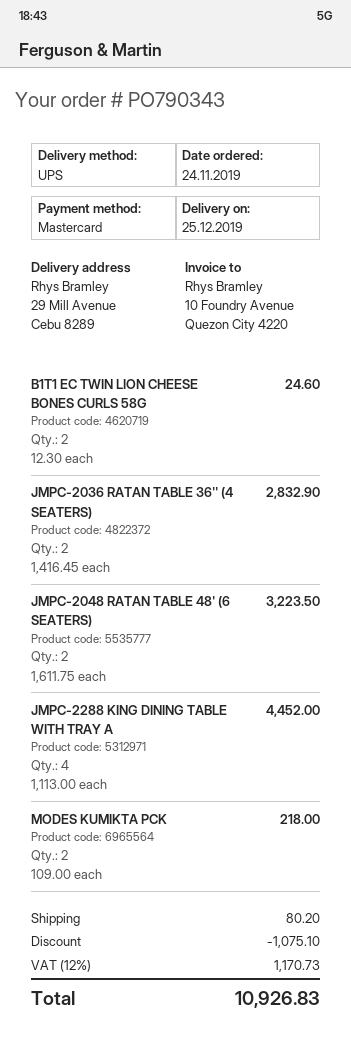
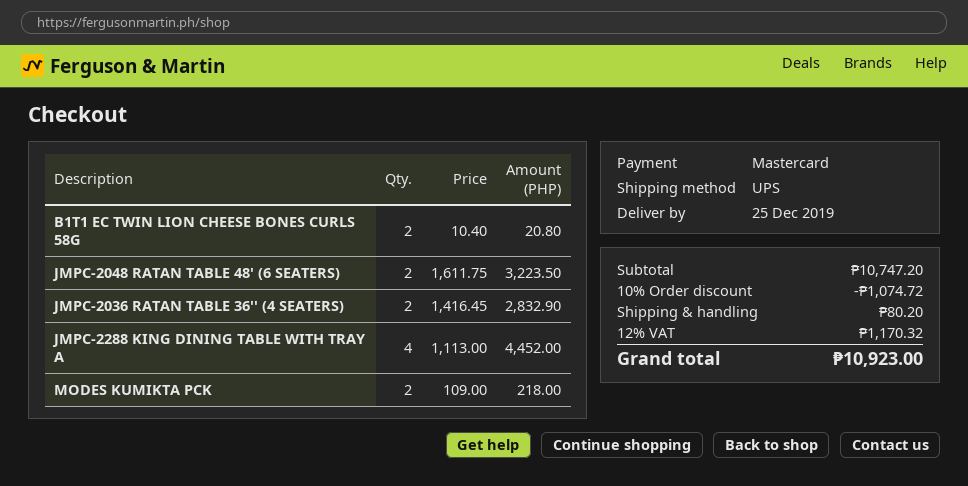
B1T1 EC TWIN LION CHEESE BONES CURLS 58G: 2 x 12.30 = 24.60 -> 2 x 10.40 = 20.80
discount: 1075.10 -> 1074.72
tax: 12% = 1170.73 -> 12% = 1170.32
total: 10926.83 -> 10923.00

